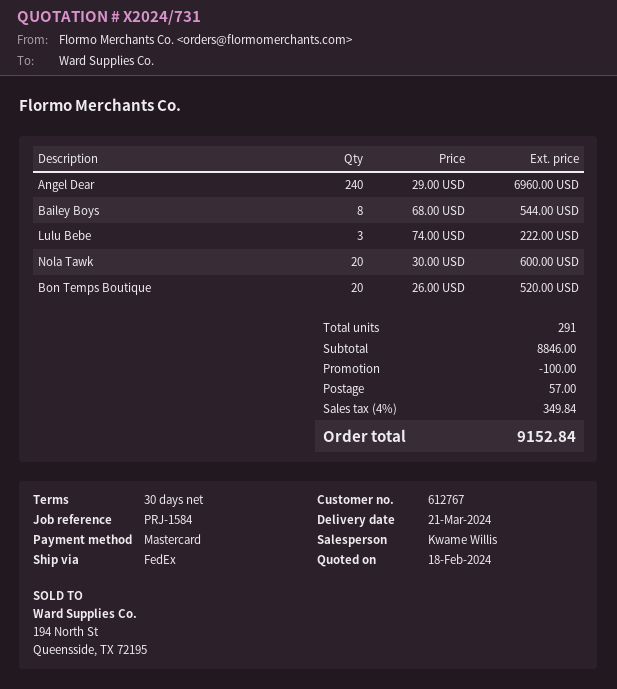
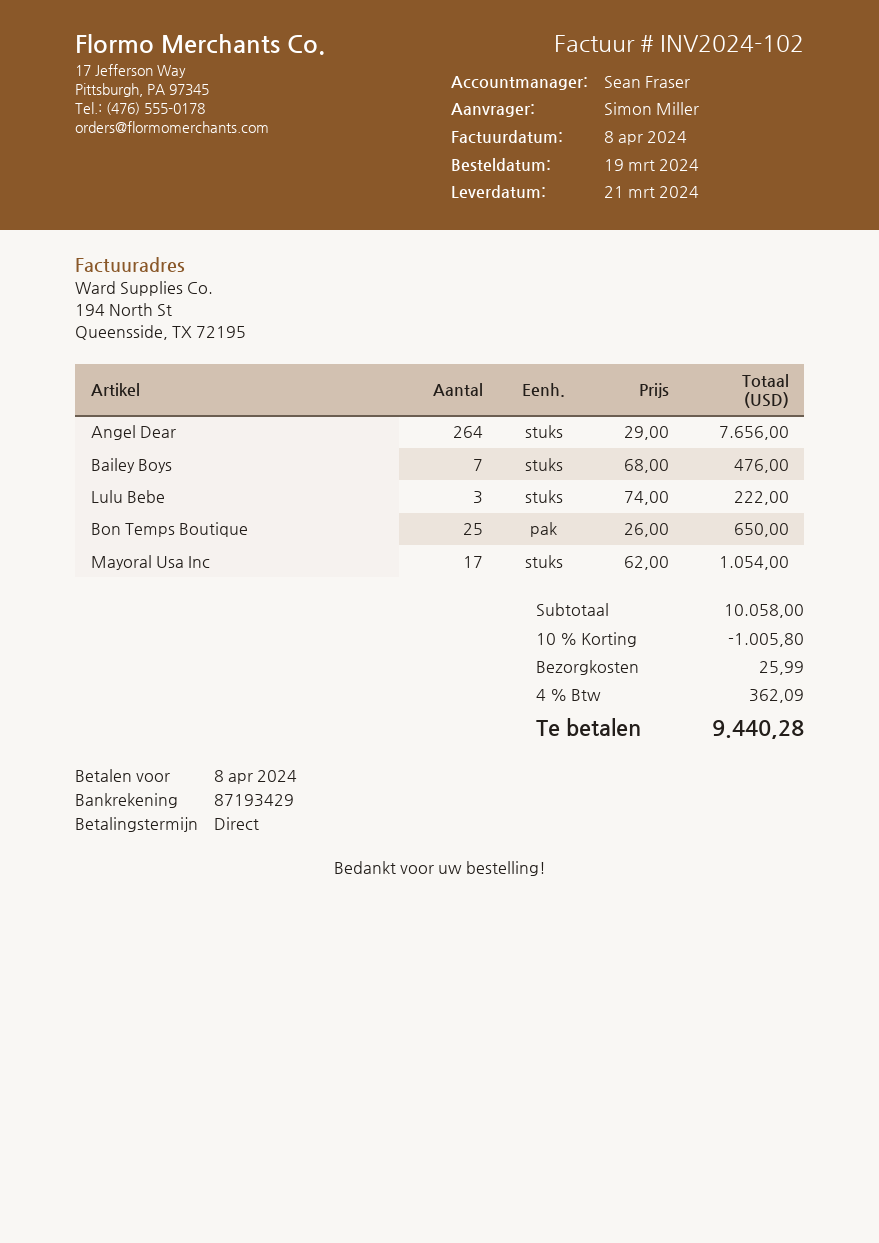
payment terms: 30 days -> on receipt
sales rep: Kwame Willis -> Sean Fraser
Angel Dear: 240 x 29.00 = 6960.00 -> 264 x 29.00 = 7656.00
Bailey Boys: 8 x 68.00 = 544.00 -> 7 x 68.00 = 476.00
Nola Tawk: 20 x 30.00 = 600.00 -> none
Bon Temps Boutique: 20 x 26.00 = 520.00 -> 25 x 26.00 = 650.00
Mayoral Usa Inc: none -> 17 x 62.00 = 1054.00
subtotal: 8846.00 -> 10058.00
discount: 100.00 -> 1005.80
shipping: 57.00 -> 25.99
tax: 4% = 349.84 -> 4% = 362.09
total: 9152.84 -> 9440.28

